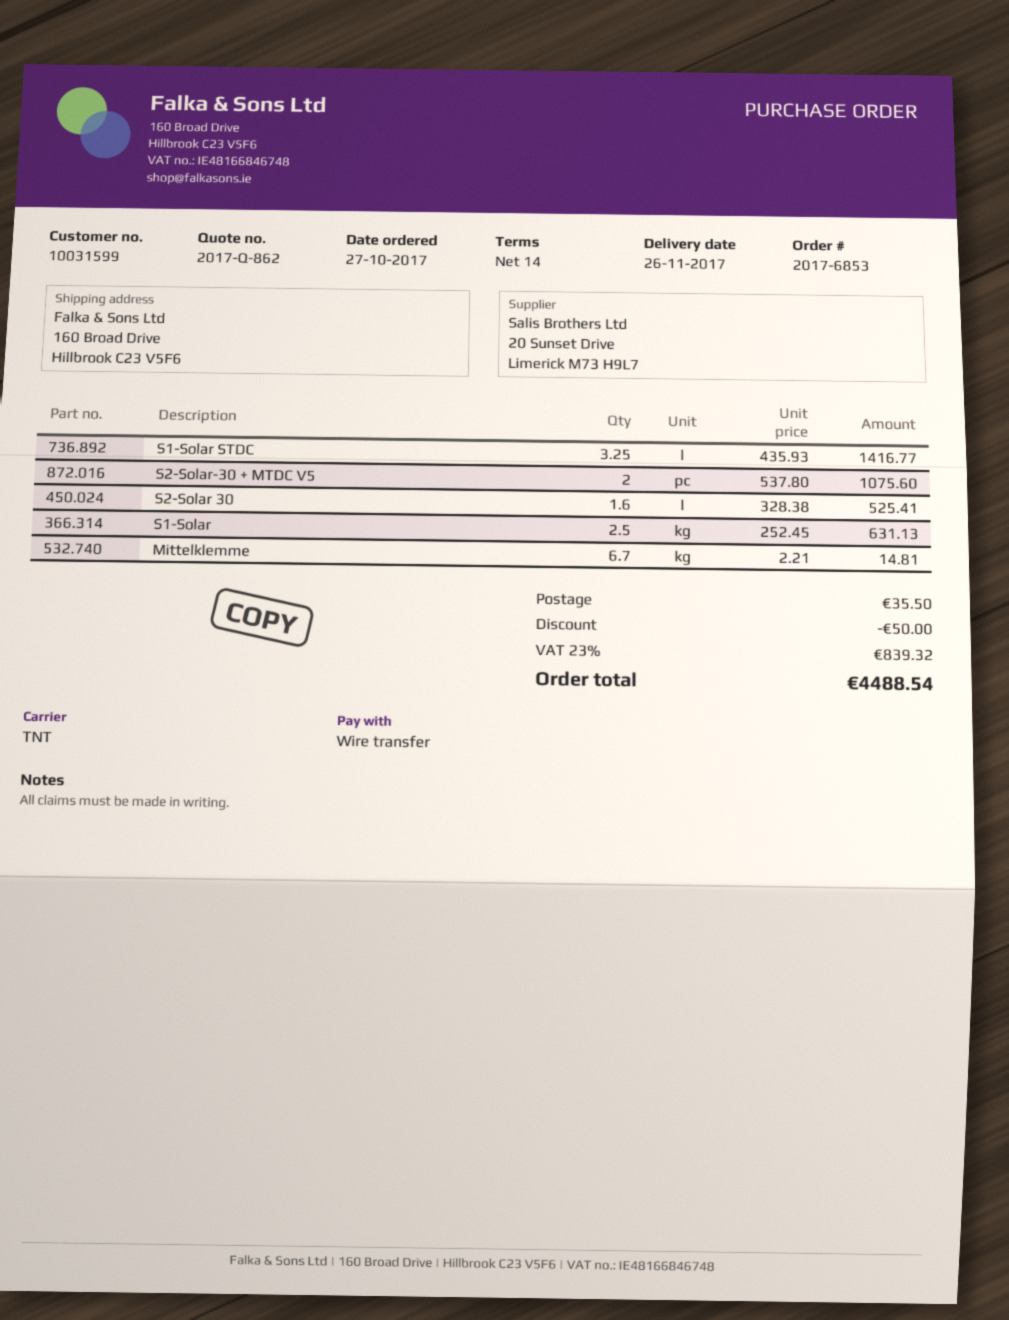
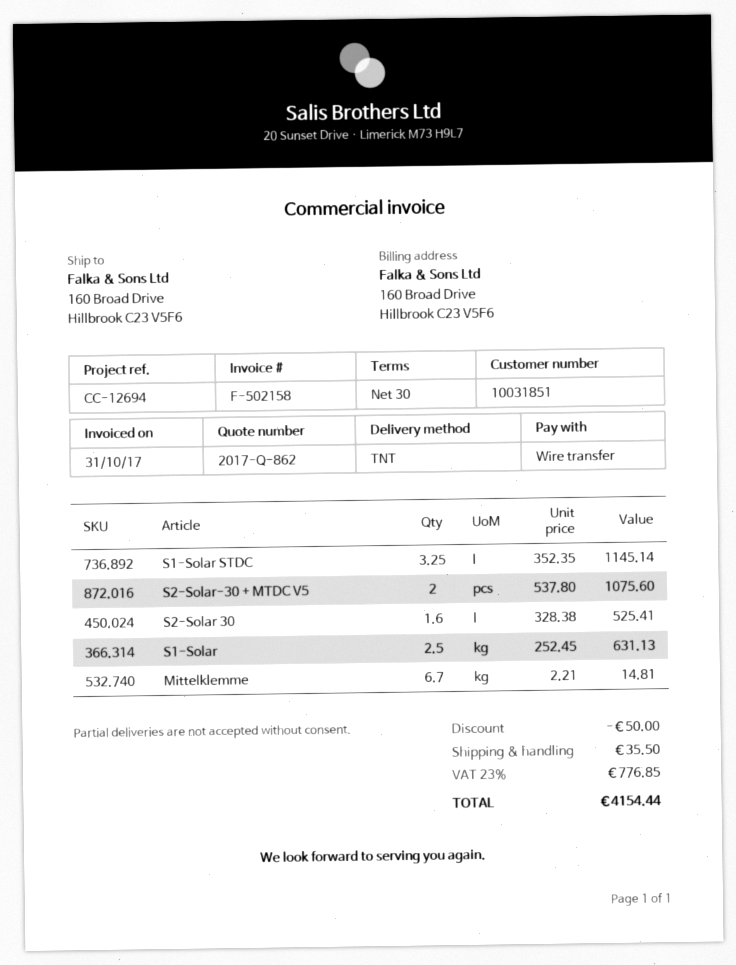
payment terms: 14 days -> 30 days
customer number: 10031599 -> 10031851
S1-Solar STDC: 3.25 x 435.93 = 1416.77 -> 3.25 x 352.35 = 1145.14
tax: 23% = 839.32 -> 23% = 776.85
total: 4488.54 -> 4154.44

